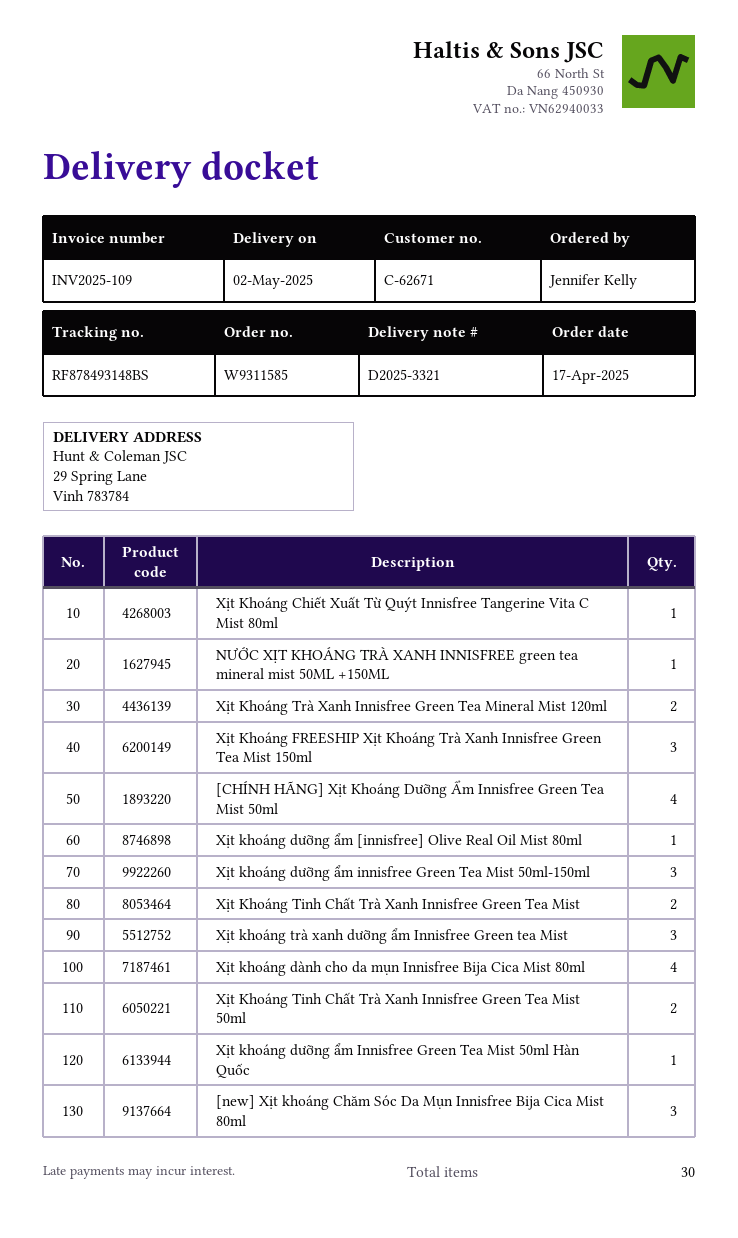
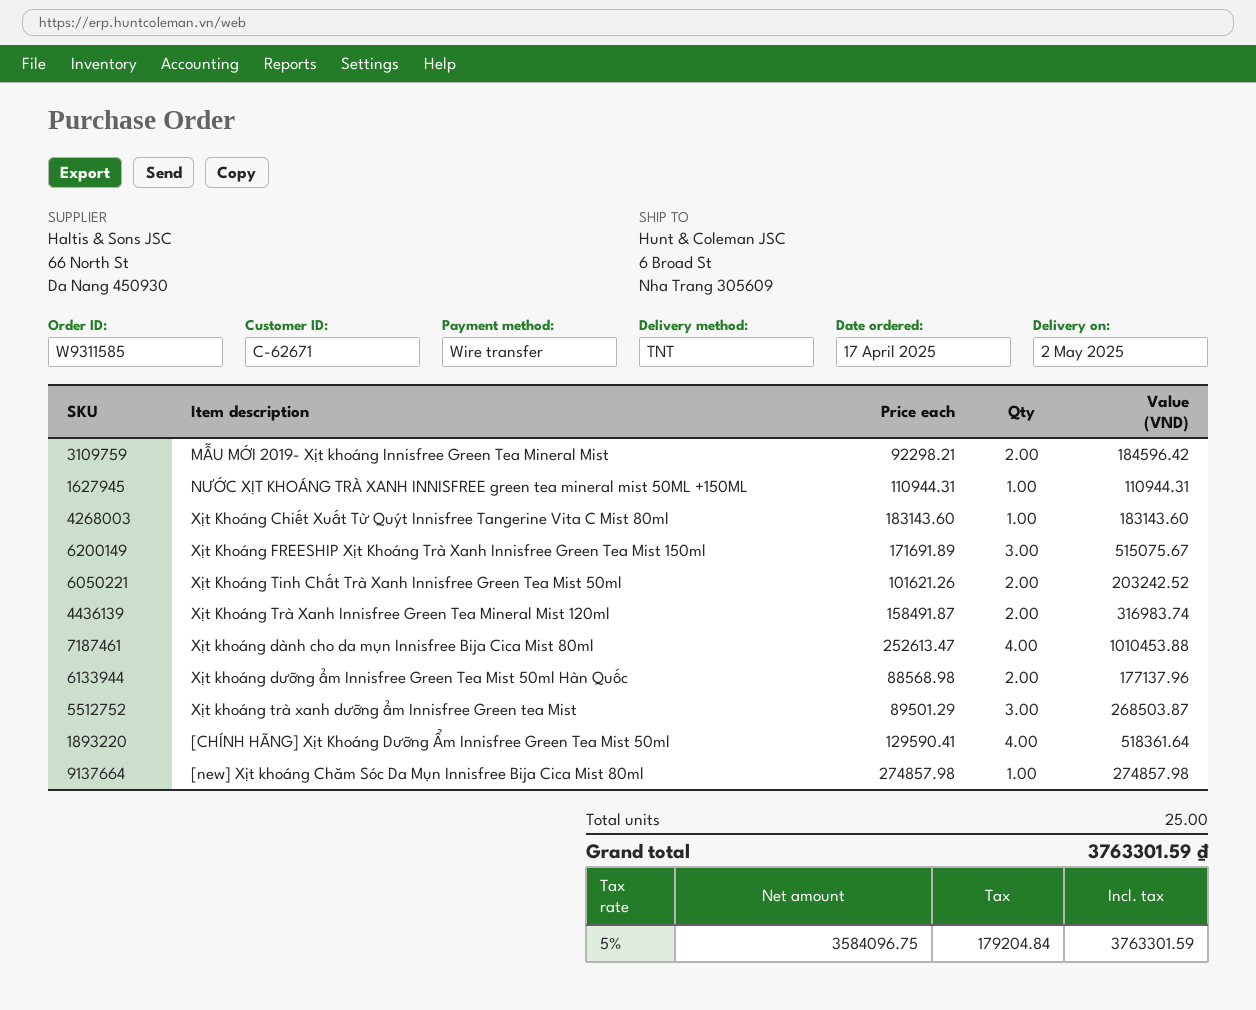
ship to: 29 Spring Lane, Vinh 783784 -> 6 Broad St, Nha Trang 305609
Xịt khoáng dưỡng ẩm [innisfree] Olive Real Oil Mist 80ml: 1 -> none
Xịt khoáng dưỡng ẩm innisfree Green Tea Mist 50ml-150ml: 3 -> none
Xịt Khoáng Tinh Chất Trà Xanh Innisfree Green Tea Mist: 2 -> none
Xịt khoáng dưỡng ẩm Innisfree Green Tea Mist 50ml Hàn Quốc: 1 -> 2
[new] Xịt khoáng Chăm Sóc Da Mụn Innisfree Bija Cica Mist 80ml: 3 -> 1
MẪU MỚI 2019- Xịt khoáng Innisfree Green Tea Mineral Mist: none -> 2
total quantity: 30 -> 25

